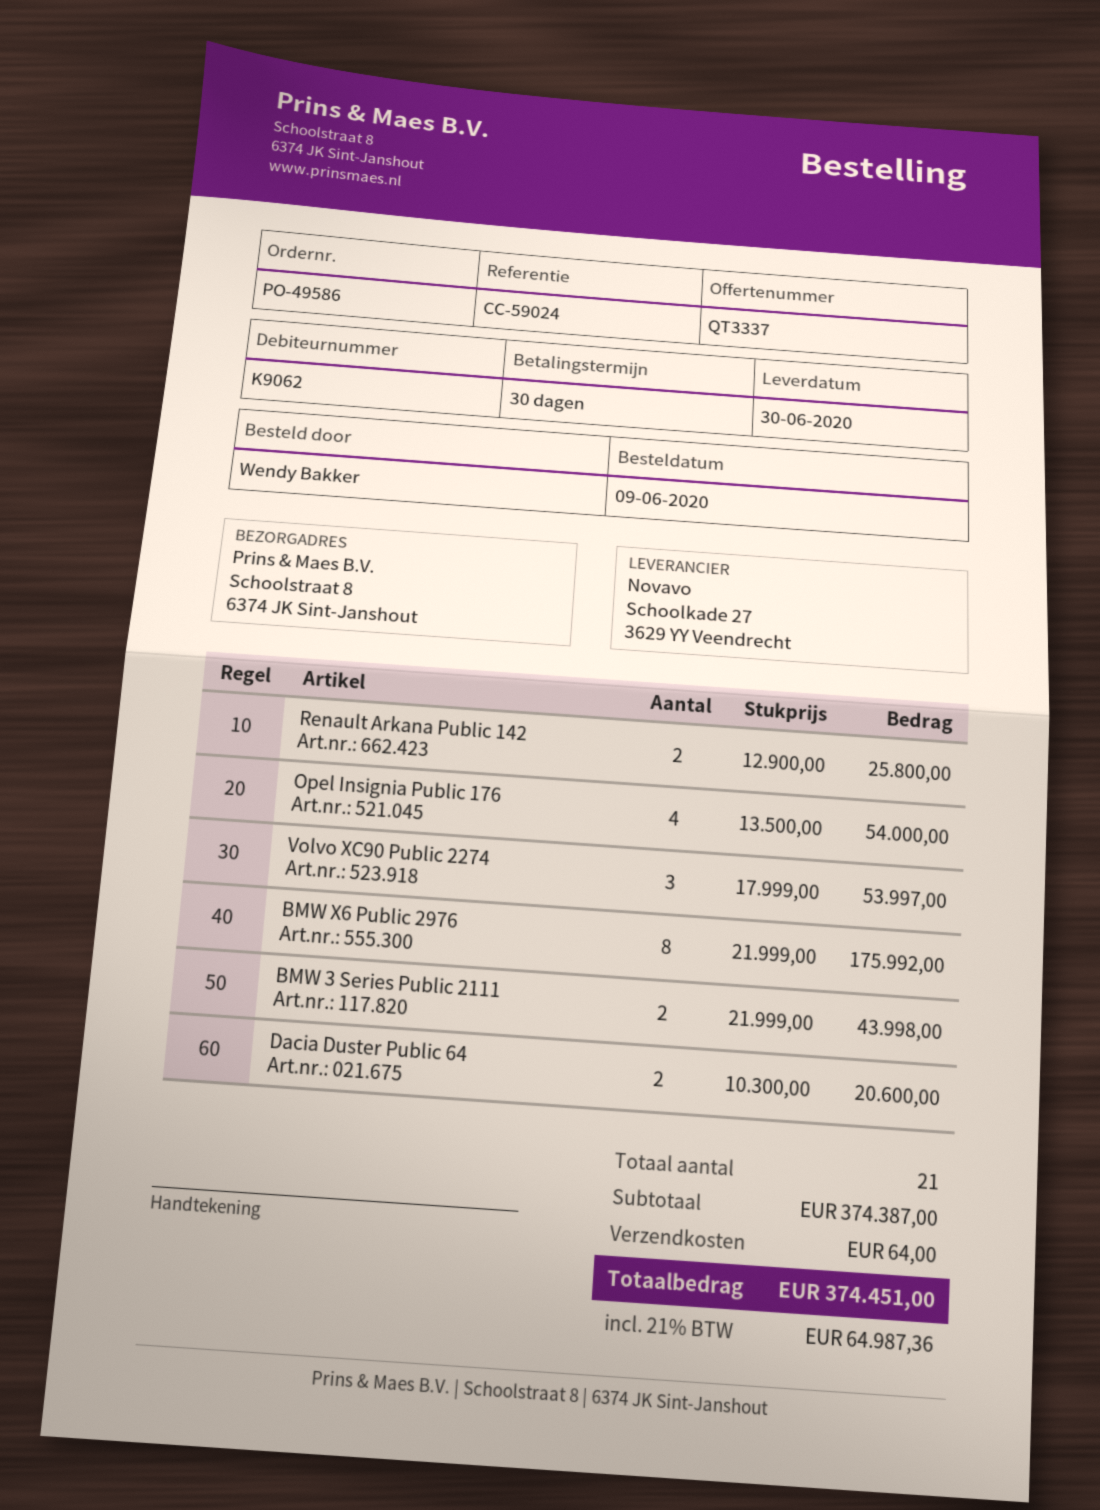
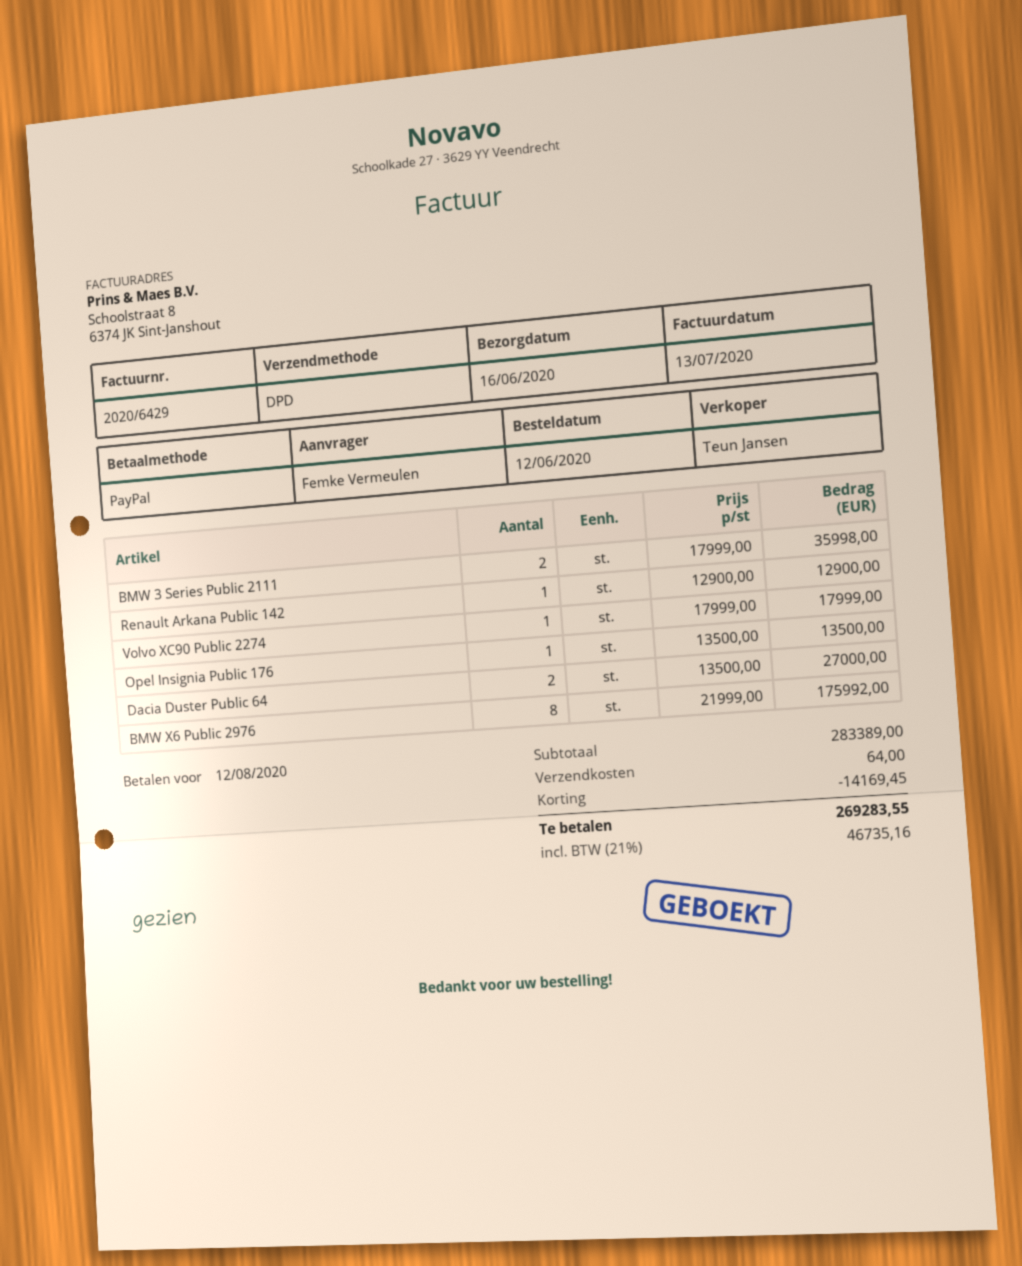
order date: 2020-06-09 -> 2020-06-12
delivery date: 2020-06-30 -> 2020-06-16
ordered by: Wendy Bakker -> Femke Vermeulen
Renault Arkana Public 142: 2 x 12900.00 = 25800.00 -> 1 x 12900.00 = 12900.00
Opel Insignia Public 176: 4 x 13500.00 = 54000.00 -> 1 x 13500.00 = 13500.00
Volvo XC90 Public 2274: 3 x 17999.00 = 53997.00 -> 1 x 17999.00 = 17999.00
BMW 3 Series Public 2111: 2 x 21999.00 = 43998.00 -> 2 x 17999.00 = 35998.00
Dacia Duster Public 64: 2 x 10300.00 = 20600.00 -> 2 x 13500.00 = 27000.00
subtotal: 374387.00 -> 283389.00
discount: none -> 14169.45
tax: 21% = 64987.36 -> 21% = 46735.16
total: 374451.00 -> 269283.55

